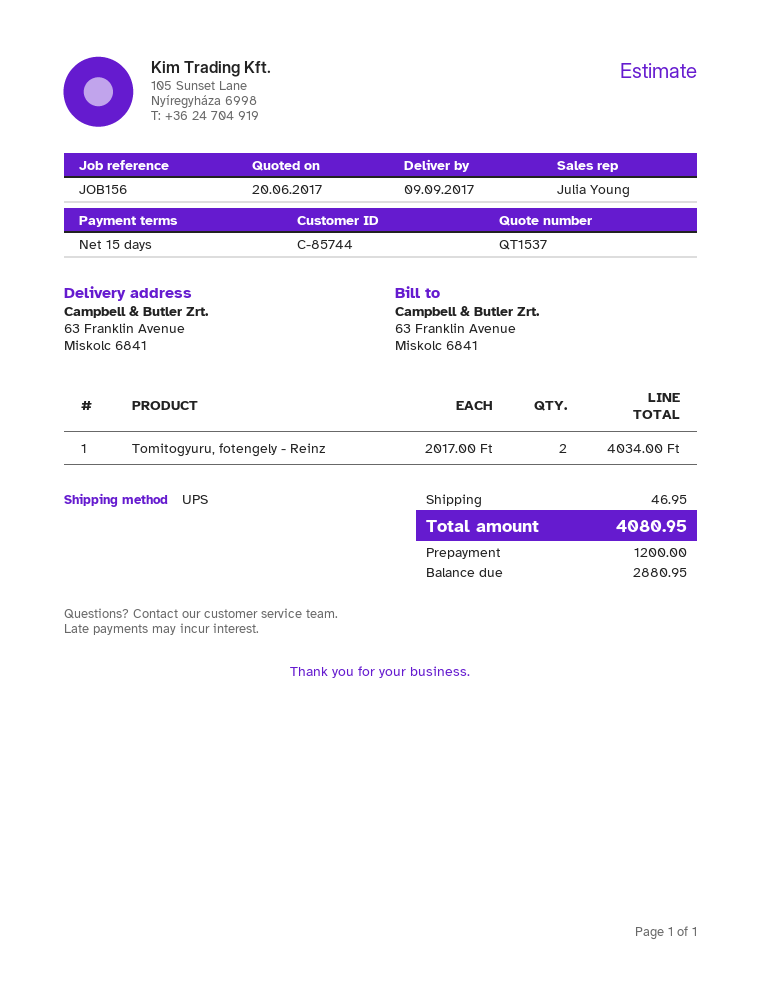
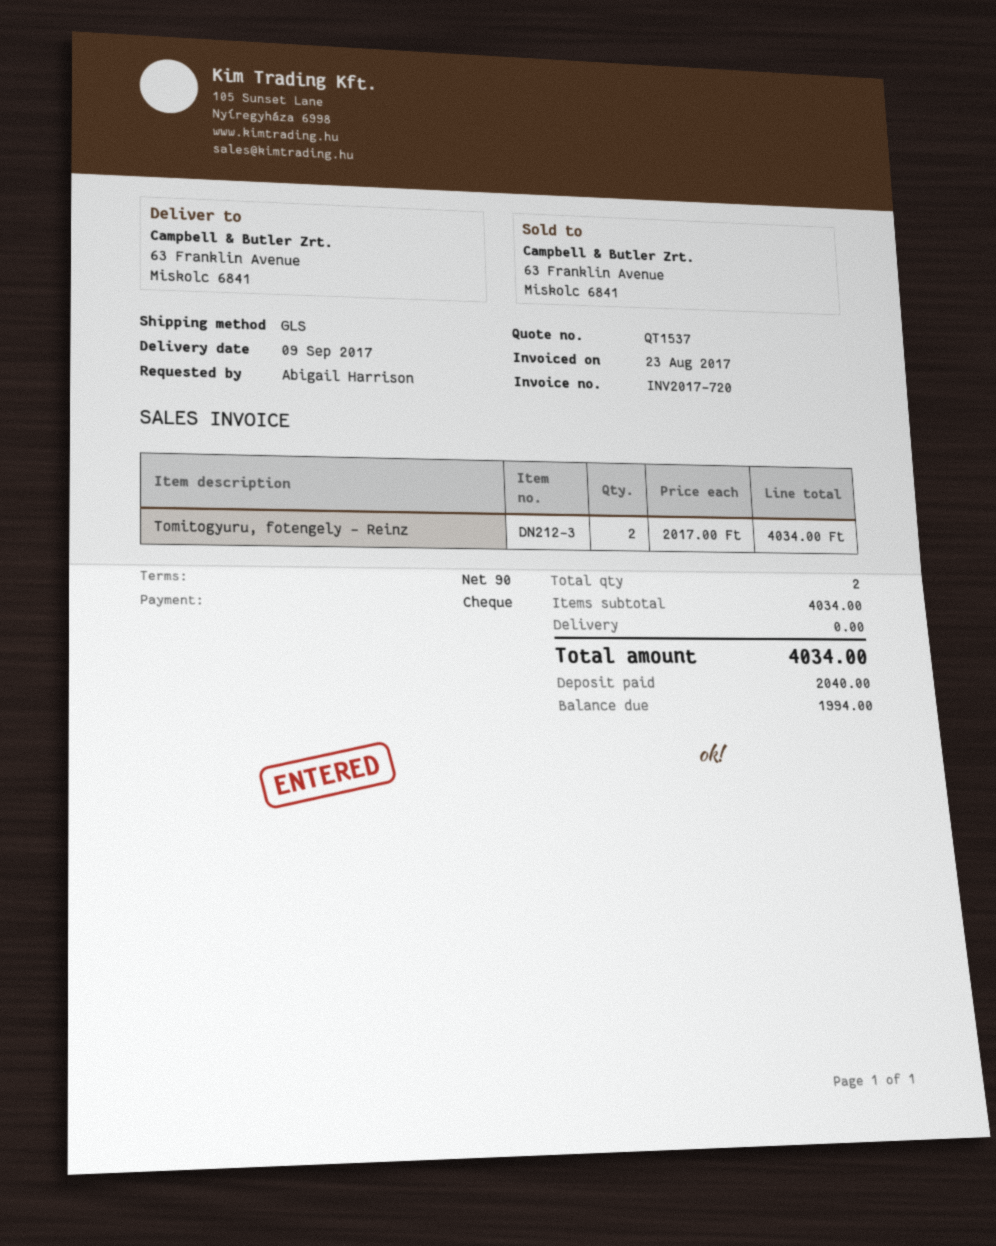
payment terms: 15 days -> 90 days
shipping method: UPS -> GLS
shipping: 46.95 -> 0.00
total: 4080.95 -> 4034.00
deposit: 1200.00 -> 2040.00
balance: 2880.95 -> 1994.00

